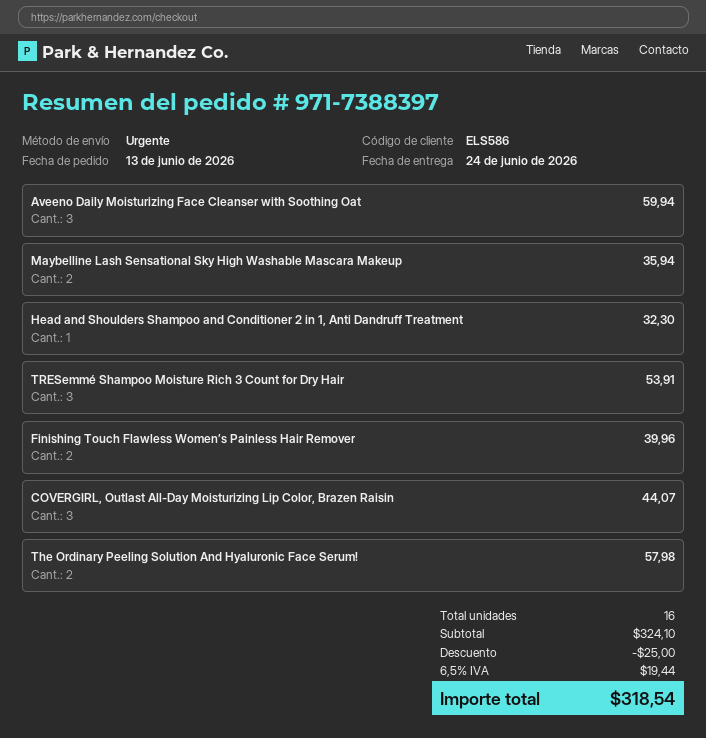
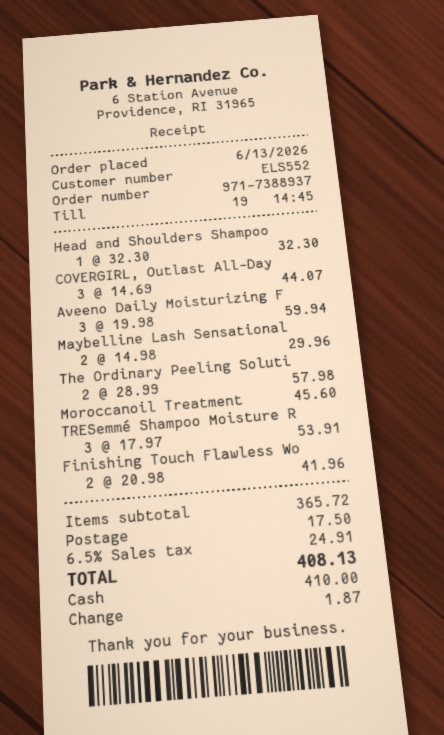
order number: 971-7388397 -> 971-7388937
customer number: ELS586 -> ELS552
Maybelline Lash Sensational Sky High Washable Mascara Makeup: 2 for 35.94 -> 2 for 29.96
Finishing Touch Flawless Women’s Painless Hair Remover: 2 for 39.96 -> 2 for 41.96
Moroccanoil Treatment: none -> 1 for 45.60
subtotal: 324.10 -> 365.72
discount: 25.00 -> none
shipping: none -> 17.50
tax: 6.5% = 19.44 -> 6.5% = 24.91
total: 318.54 -> 408.13

